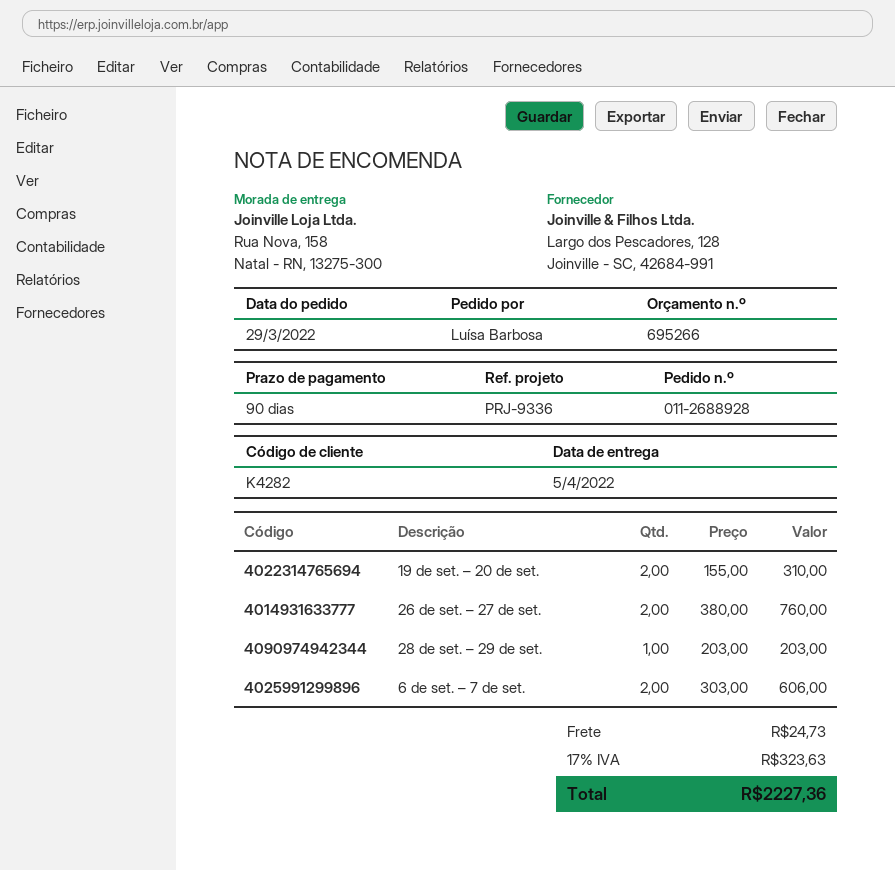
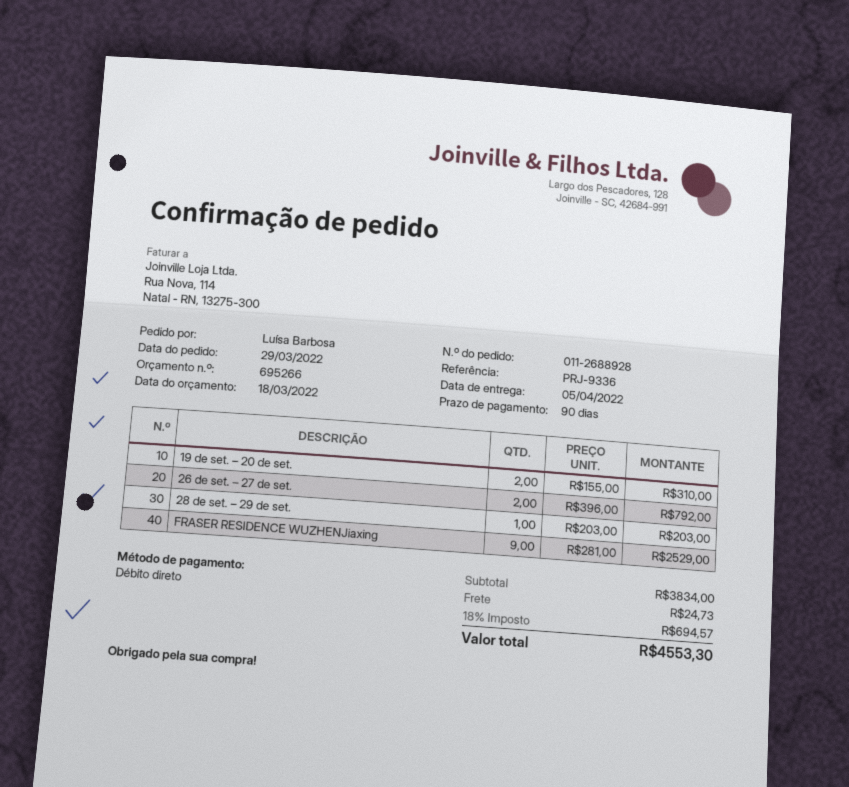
26 de set. – 27 de set.: 2 x 380.00 = 760.00 -> 2 x 396.00 = 792.00
6 de set. – 7 de set.: 2 x 303.00 = 606.00 -> none
FRASER RESIDENCE WUZHENJiaxing: none -> 9 x 281.00 = 2529.00
tax: 17% = 323.63 -> 18% = 694.57
total: 2227.36 -> 4553.30

